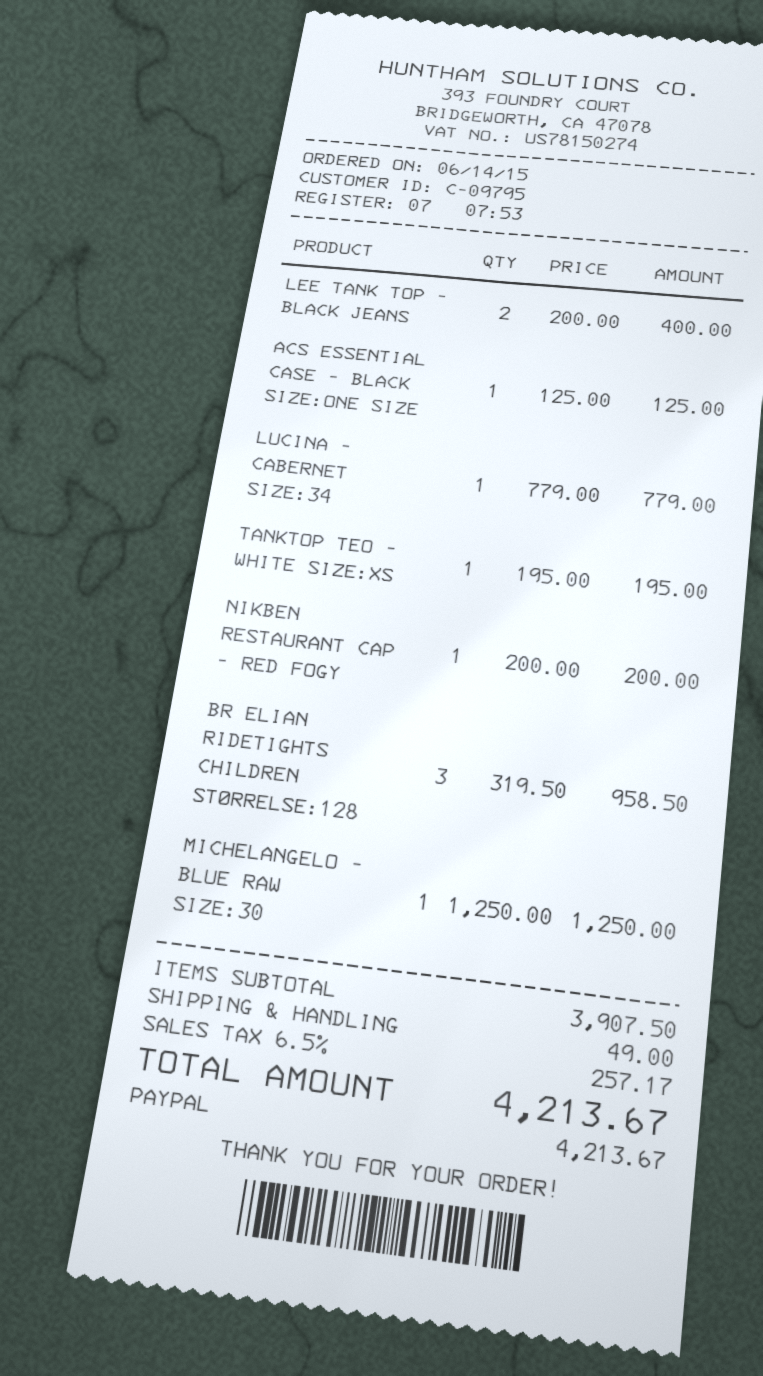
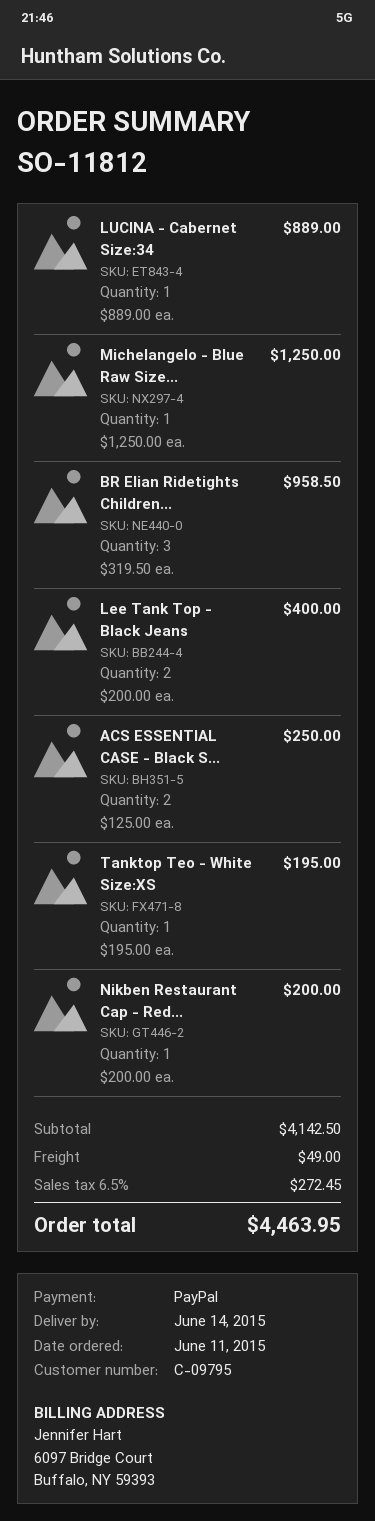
order date: 2015-06-14 -> 2015-06-11
ACS ESSENTIAL CASE - BLACK SIZE:ONE SIZE: 1 x 125.00 = 125.00 -> 2 x 125.00 = 250.00
LUCINA - CABERNET SIZE:34: 1 x 779.00 = 779.00 -> 1 x 889.00 = 889.00
subtotal: 3907.50 -> 4142.50
tax: 6.5% = 257.17 -> 6.5% = 272.45
total: 4213.67 -> 4463.95

